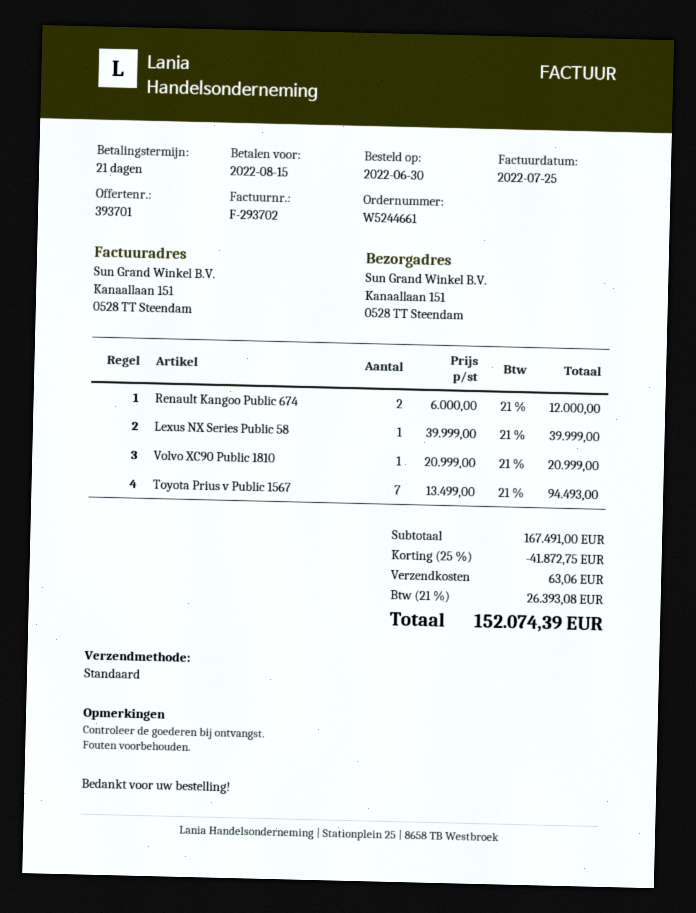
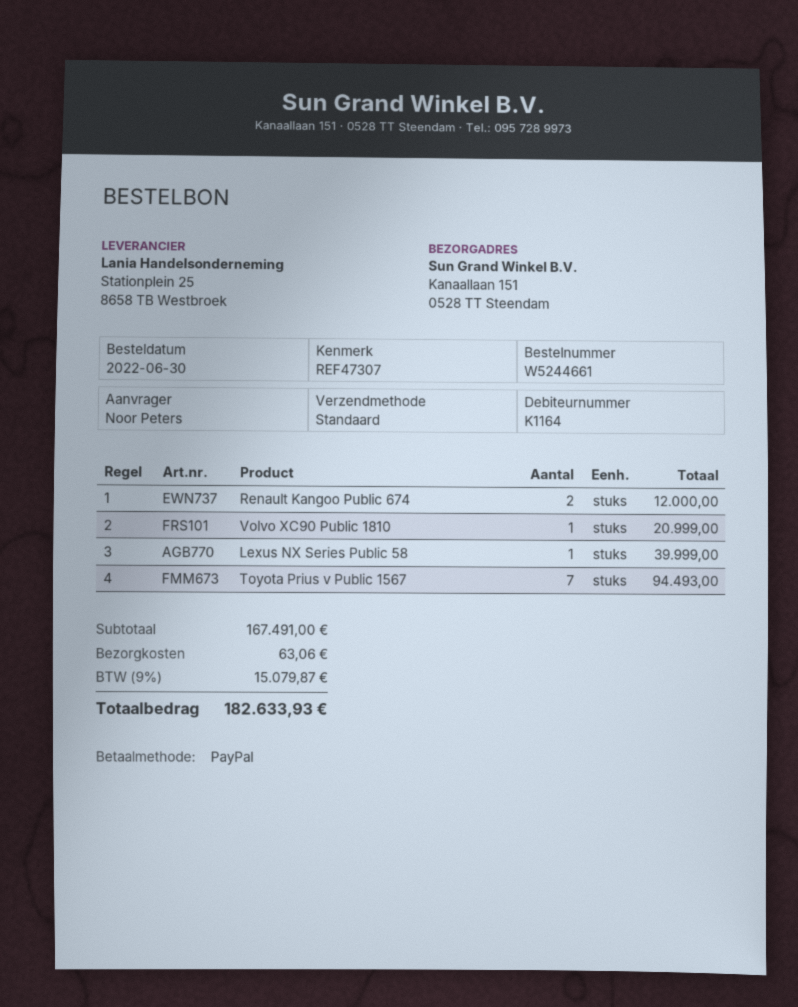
discount: 25% = 41872.75 -> none
tax: 21% = 26393.08 -> 9% = 15079.87
total: 152074.39 -> 182633.93

